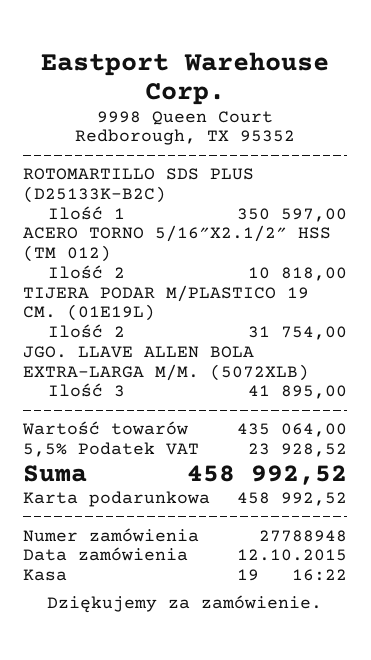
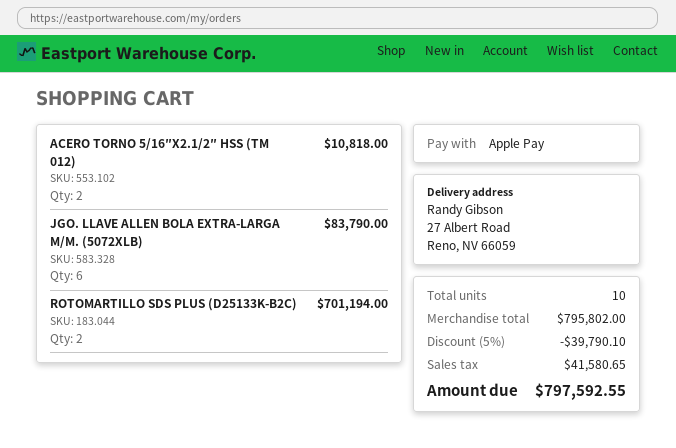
payment method: gift card -> Apple Pay
ROTOMARTILLO SDS PLUS (D25133K-B2C): 1 for 350597.00 -> 2 for 701194.00
TIJERA PODAR M/PLASTICO 19 CM. (01E19L): 2 for 31754.00 -> none
JGO. LLAVE ALLEN BOLA EXTRA-LARGA M/M. (5072XLB): 3 for 41895.00 -> 6 for 83790.00
subtotal: 435064.00 -> 795802.00
discount: none -> 5% = 39790.10
tax: 23928.52 -> 41580.65
total: 458992.52 -> 797592.55

